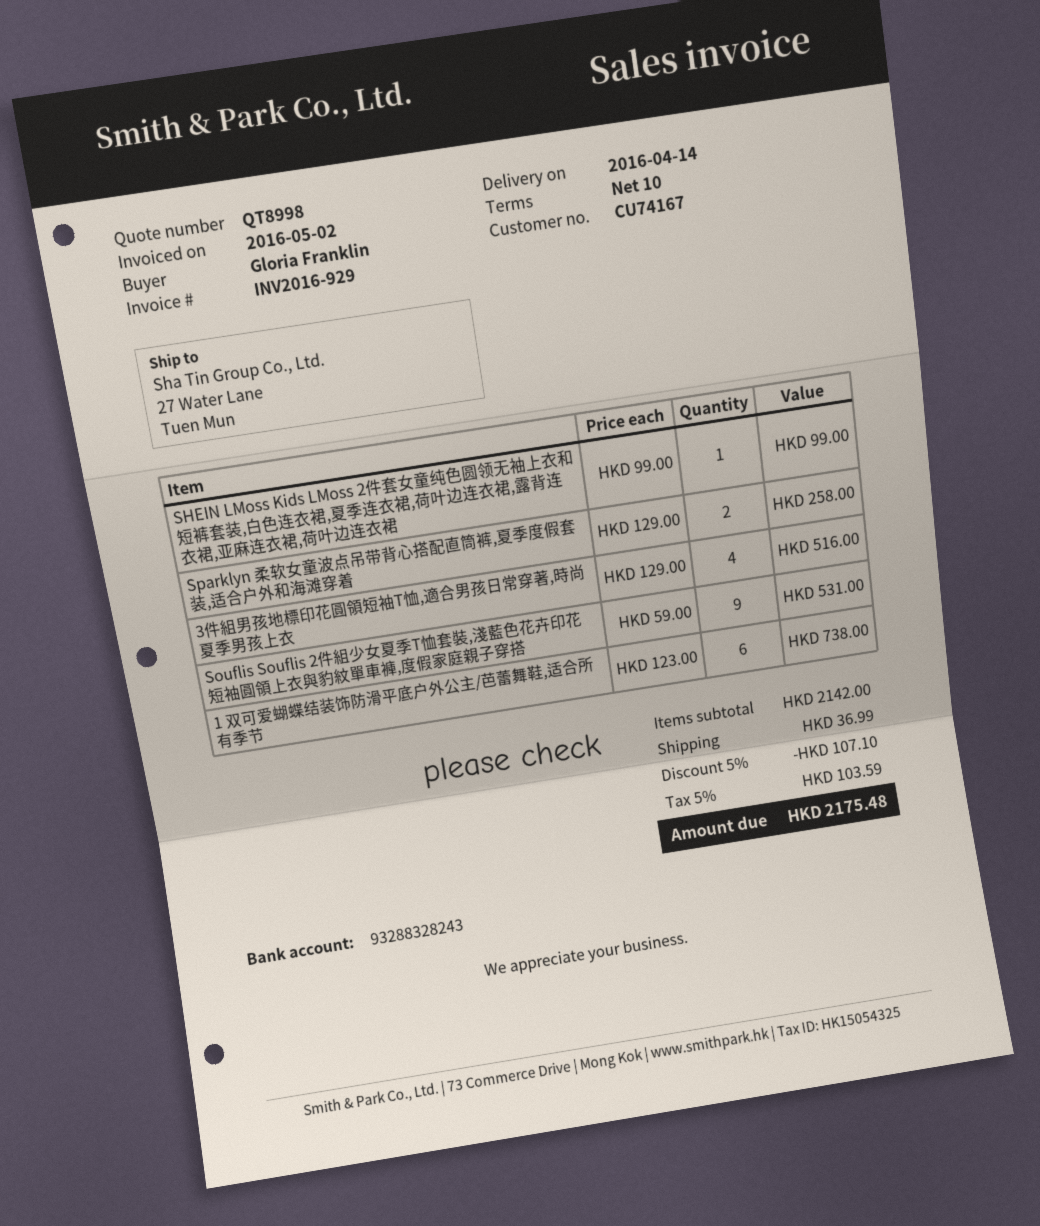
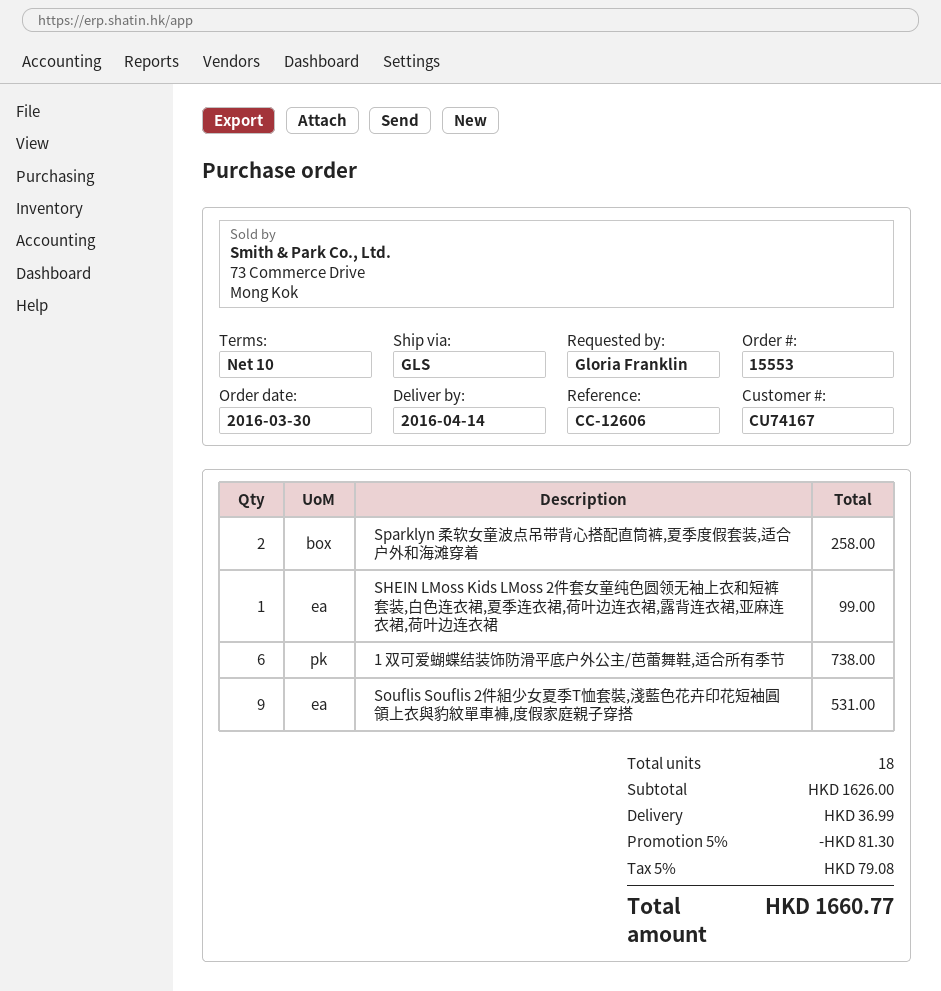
3件組男孩地標印花圓領短袖T恤,適合男孩日常穿著,時尚夏季男孩上衣: 4 for 516.00 -> none
subtotal: 2142.00 -> 1626.00
discount: 5% = 107.10 -> 5% = 81.30
tax: 5% = 103.59 -> 5% = 79.08
total: 2175.48 -> 1660.77

